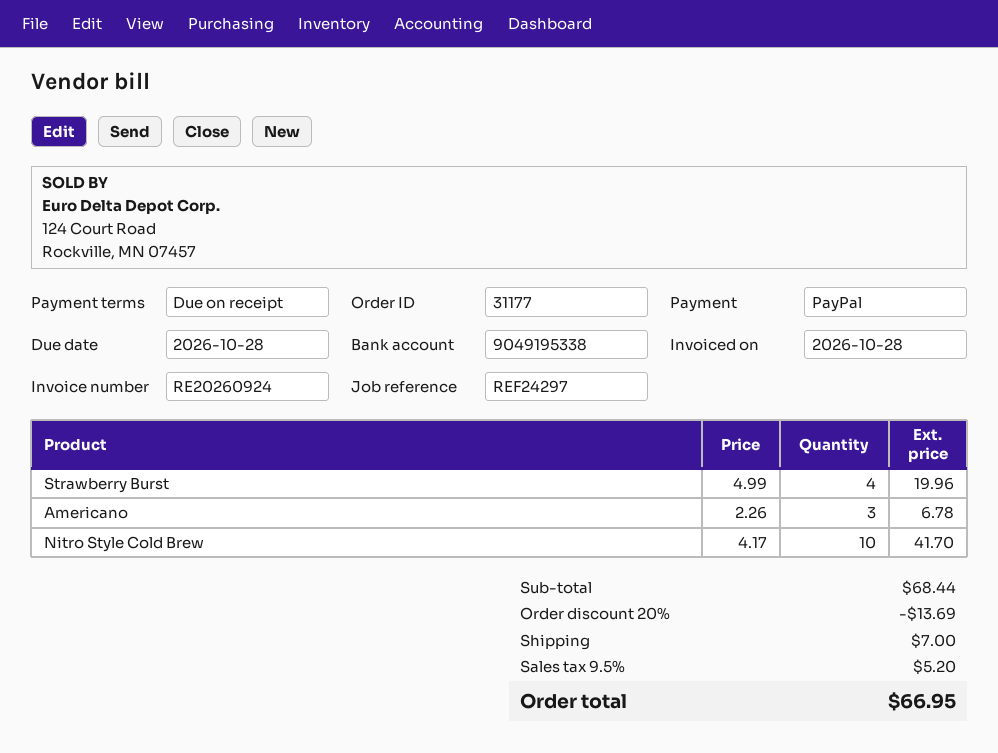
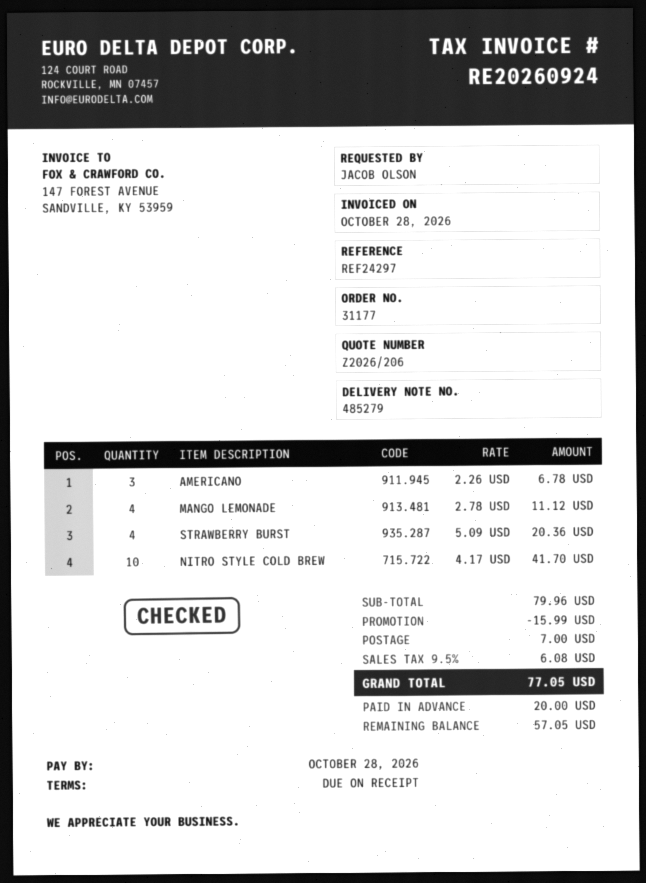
Strawberry Burst: 4 x 4.99 = 19.96 -> 4 x 5.09 = 20.36
MANGO LEMONADE: none -> 4 x 2.78 = 11.12
subtotal: 68.44 -> 79.96
discount: 13.69 -> 15.99
tax: 9.5% = 5.20 -> 9.5% = 6.08
total: 66.95 -> 77.05

